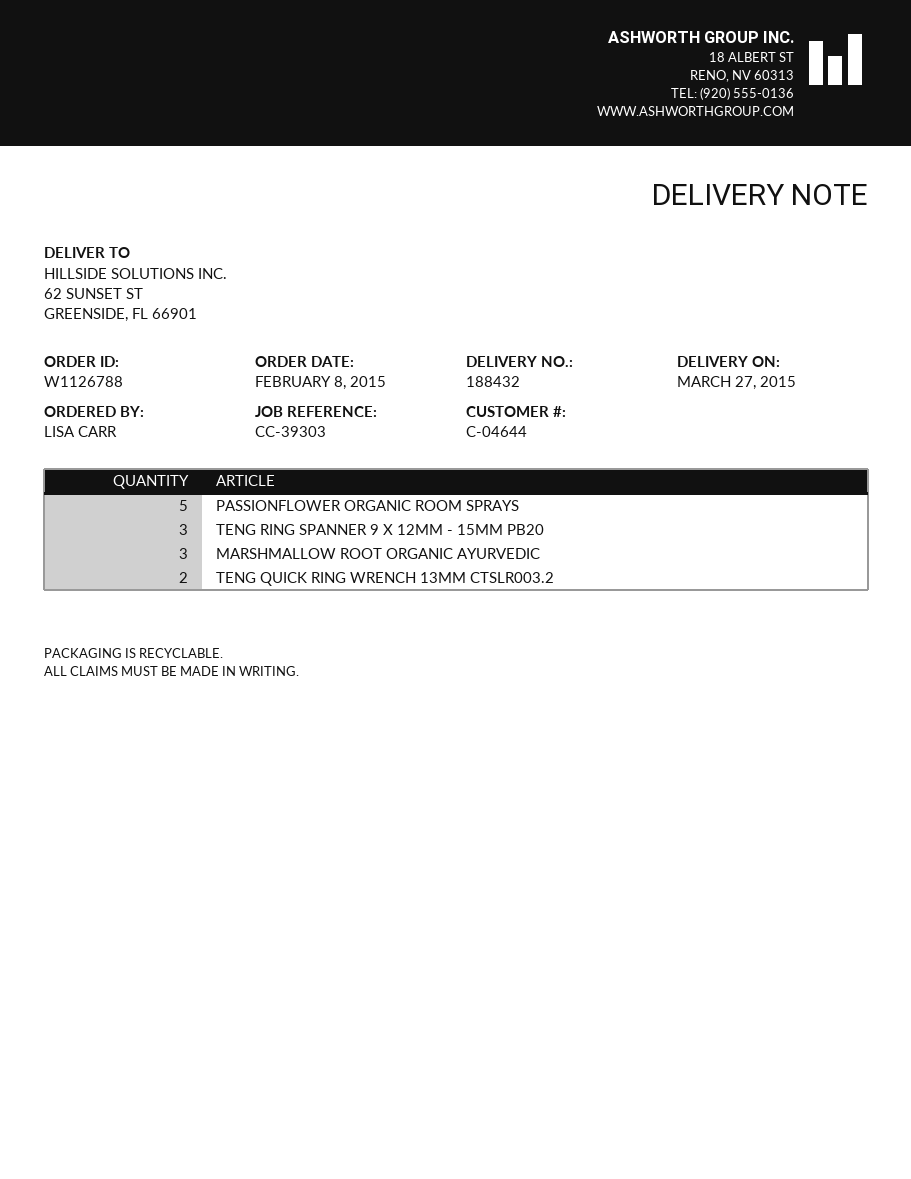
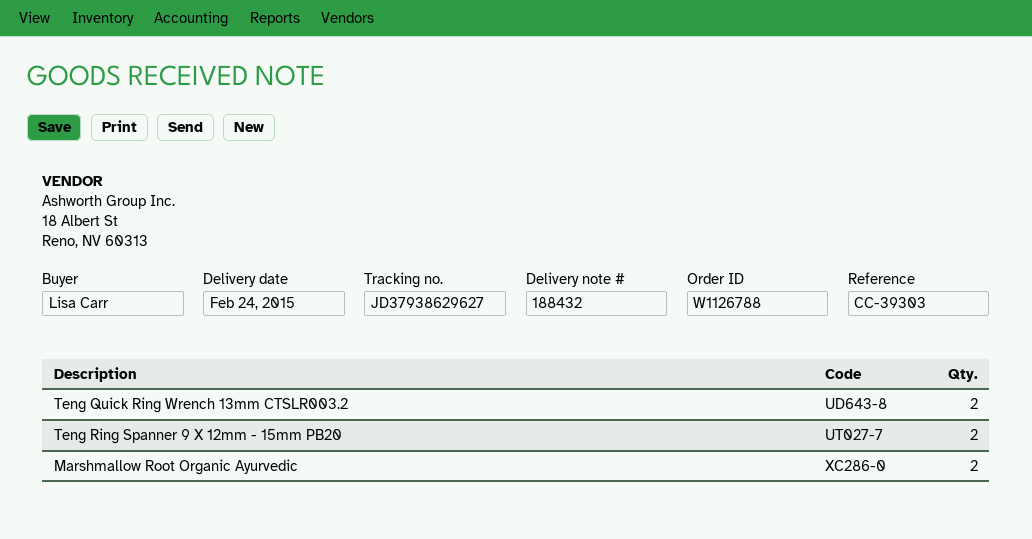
delivery date: 2015-03-27 -> 2015-02-24
PASSIONFLOWER ORGANIC ROOM SPRAYS: 5 -> none
TENG RING SPANNER 9 X 12MM - 15MM PB20: 3 -> 2
MARSHMALLOW ROOT ORGANIC AYURVEDIC: 3 -> 2

